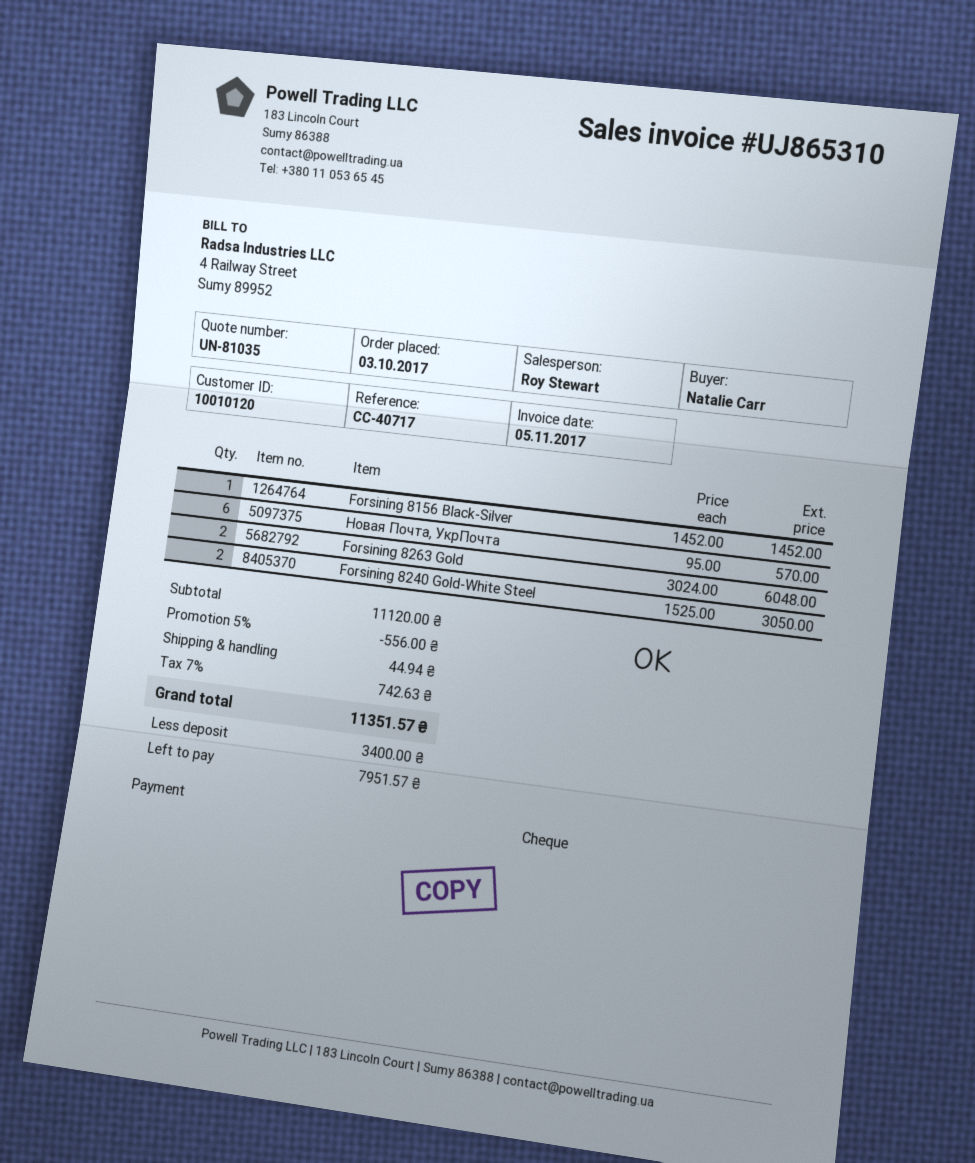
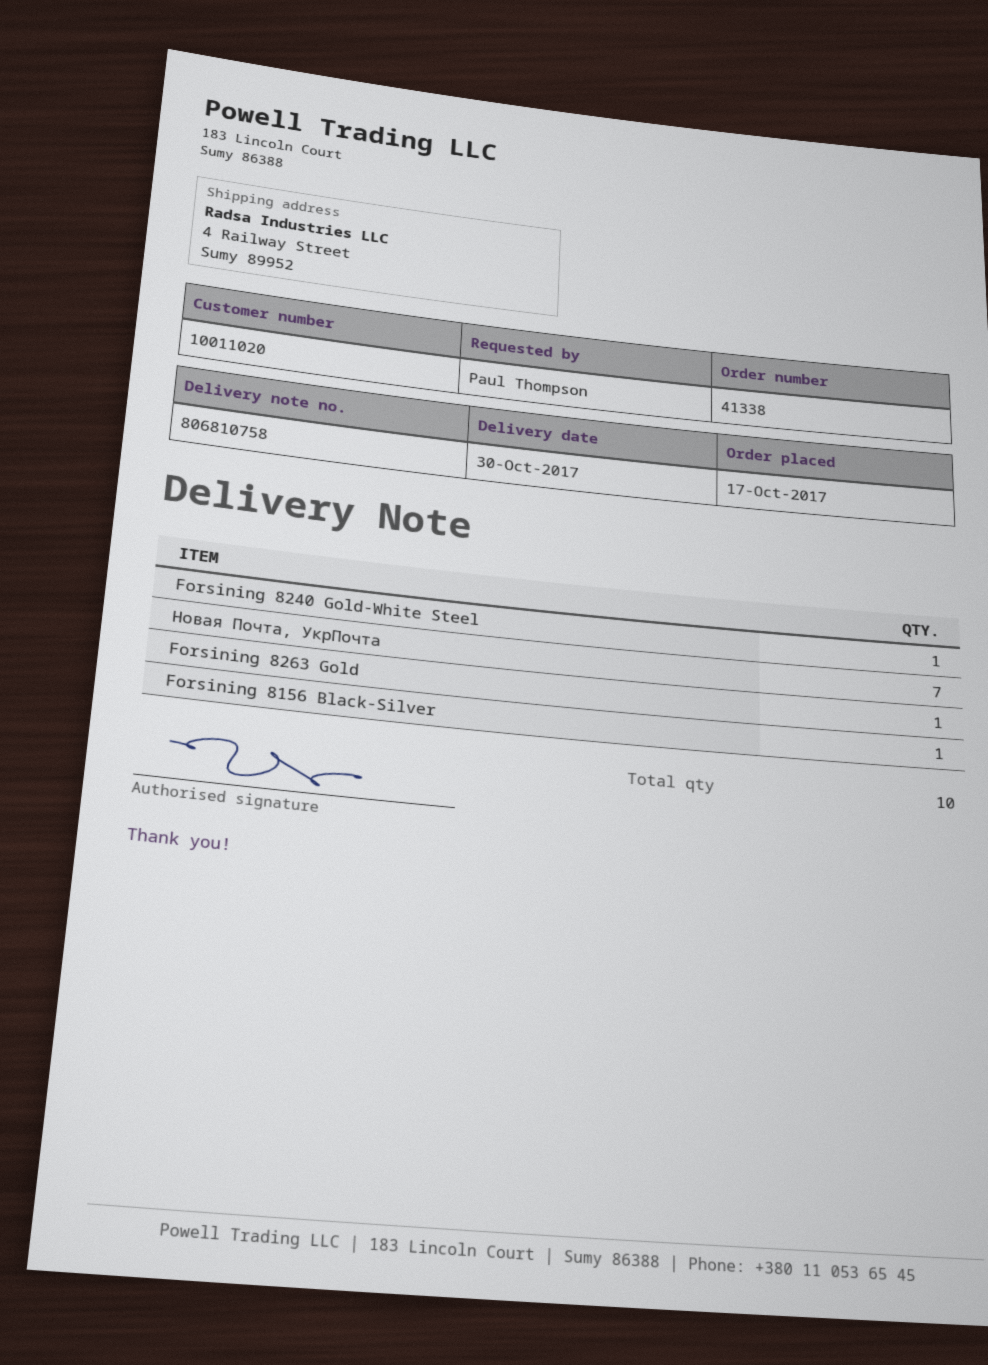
order date: 2017-10-03 -> 2017-10-17
customer number: 10010120 -> 10011020
ordered by: Natalie Carr -> Paul Thompson
Новая Почта, УкрПочта: 6 -> 7
Forsining 8263 Gold: 2 -> 1
Forsining 8240 Gold-White Steel: 2 -> 1

